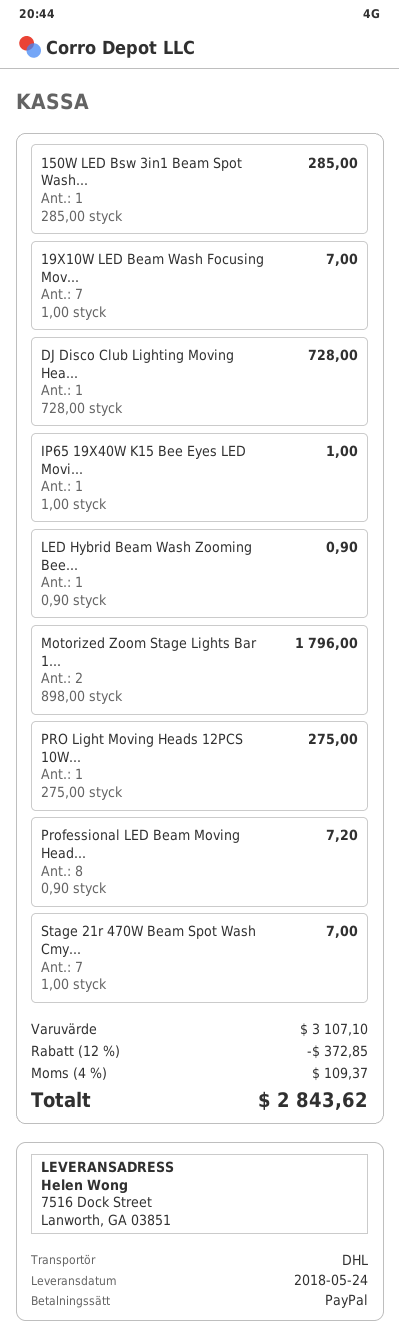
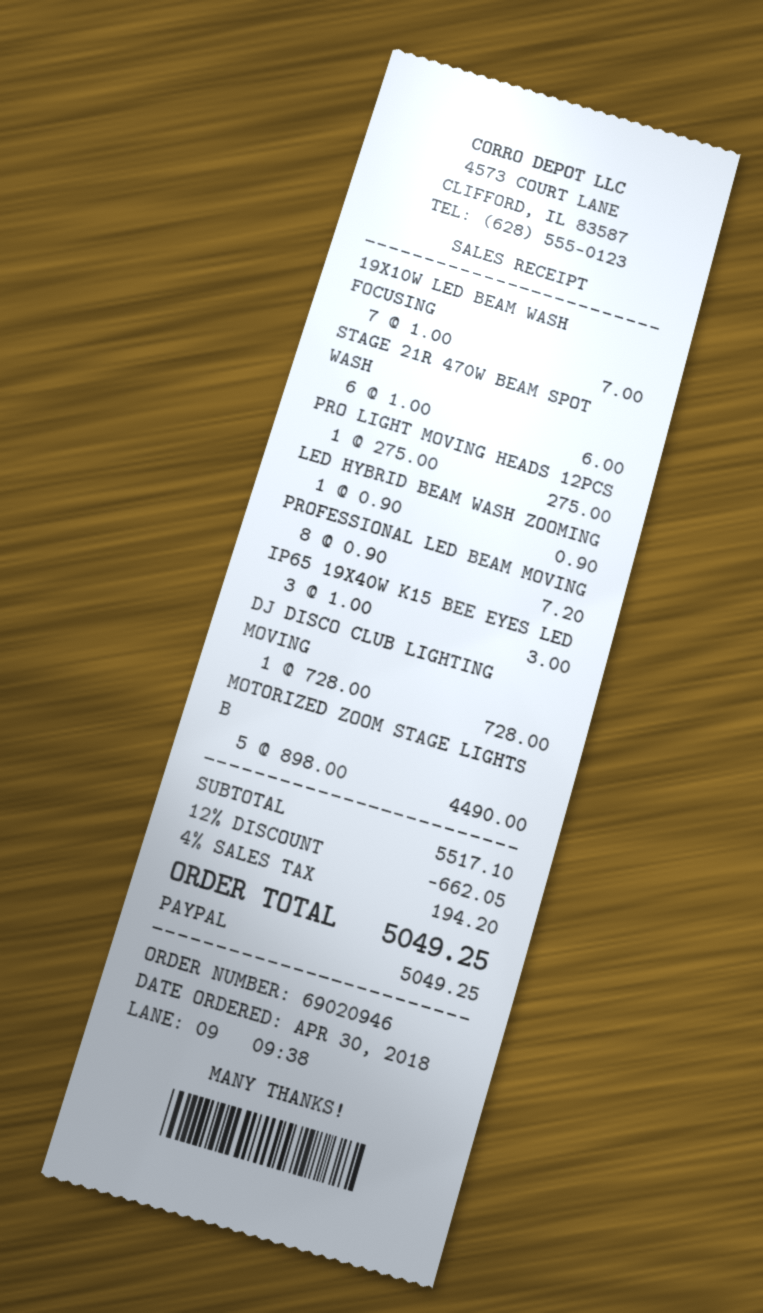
150W LED Bsw 3in1 Beam Spot Wash...: 1 x 285.00 = 285.00 -> none
IP65 19X40W K15 Bee Eyes LED Movi...: 1 x 1.00 = 1.00 -> 3 x 1.00 = 3.00
Motorized Zoom Stage Lights Bar 1...: 2 x 898.00 = 1796.00 -> 5 x 898.00 = 4490.00
Stage 21r 470W Beam Spot Wash Cmy...: 7 x 1.00 = 7.00 -> 6 x 1.00 = 6.00
subtotal: 3107.10 -> 5517.10
discount: 12% = 372.85 -> 12% = 662.05
tax: 4% = 109.37 -> 4% = 194.20
total: 2843.62 -> 5049.25

